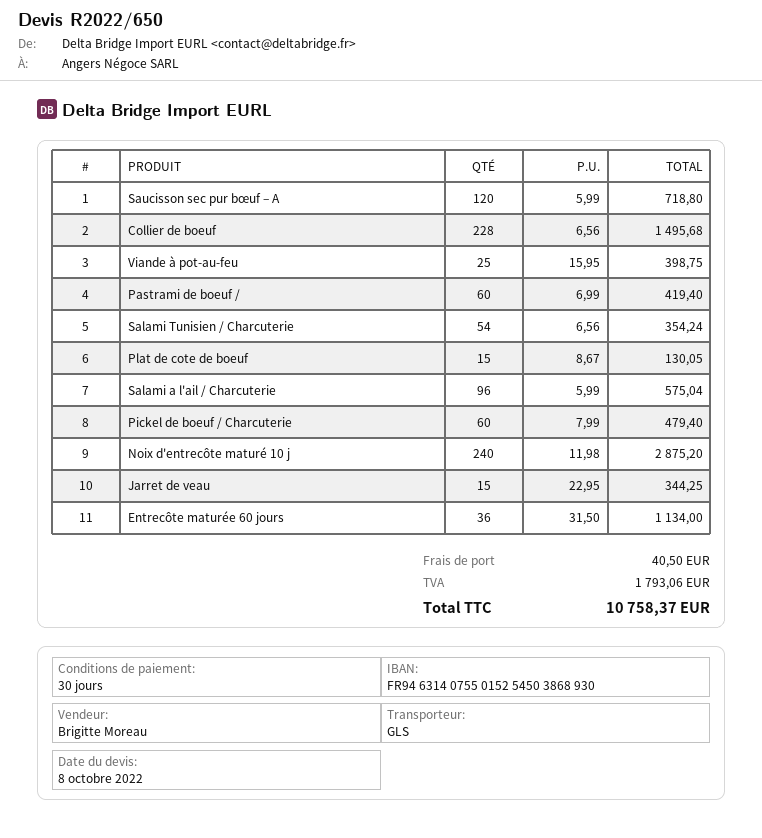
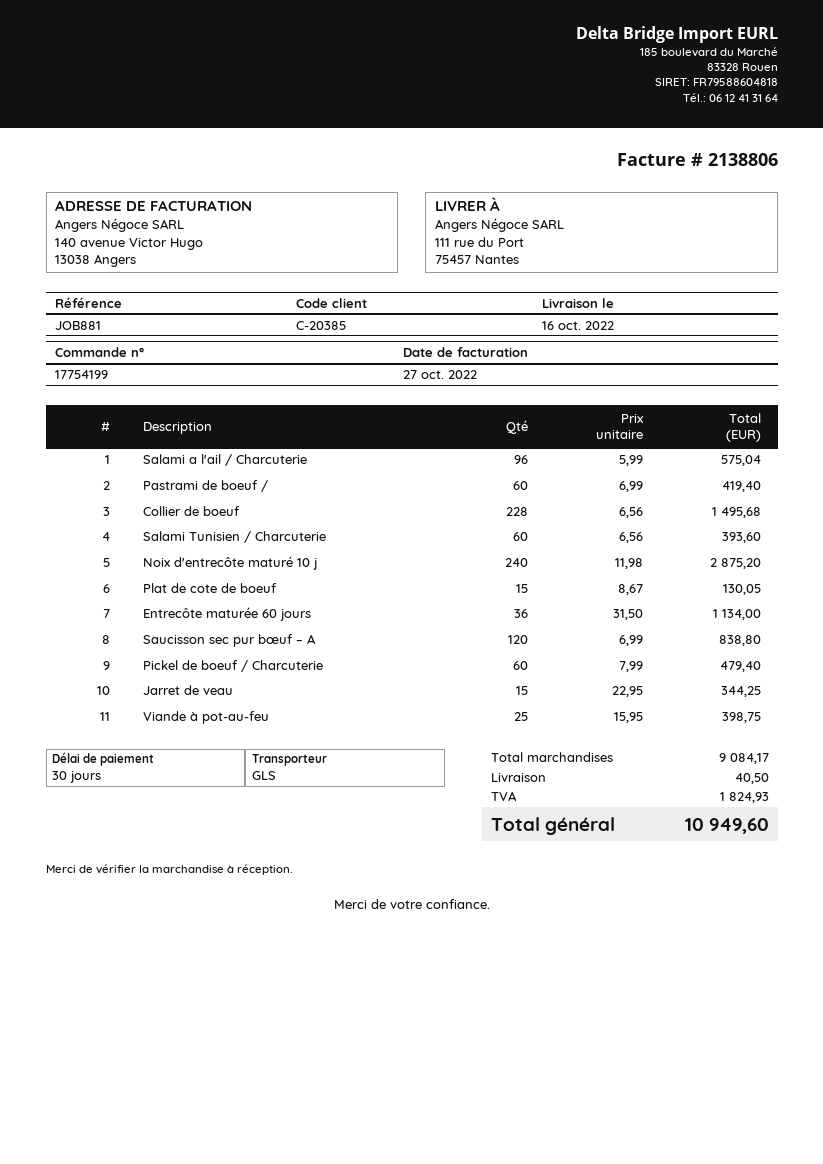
Saucisson sec pur bœuf – A: 120 x 5.99 = 718.80 -> 120 x 6.99 = 838.80
Salami Tunisien / Charcuterie: 54 x 6.56 = 354.24 -> 60 x 6.56 = 393.60
tax: 1793.06 -> 1824.93
total: 10758.37 -> 10949.60

